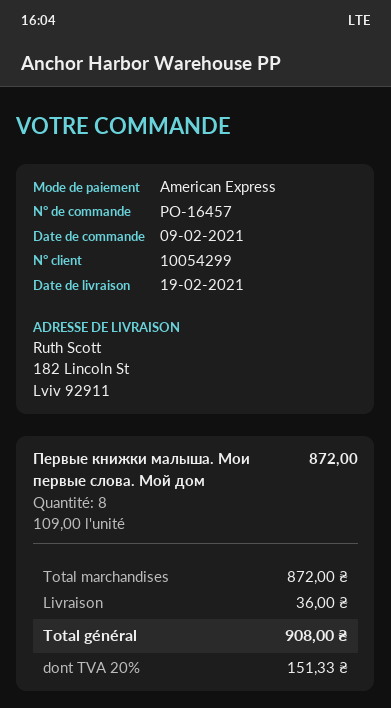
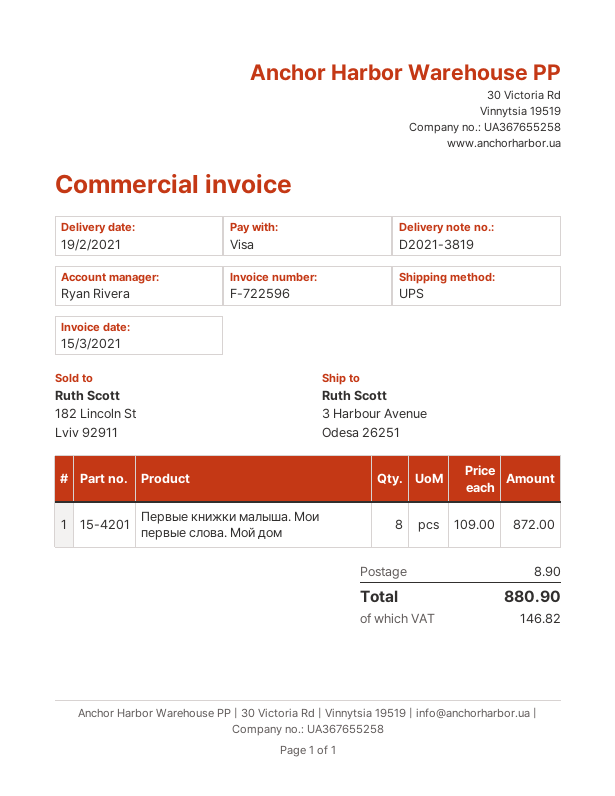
payment method: American Express -> Visa
ship to: 182 Lincoln St, Lviv 92911 -> 3 Harbour Avenue, Odesa 26251
shipping: 36.00 -> 8.90
tax: 151.33 -> 146.82
total: 908.00 -> 880.90

